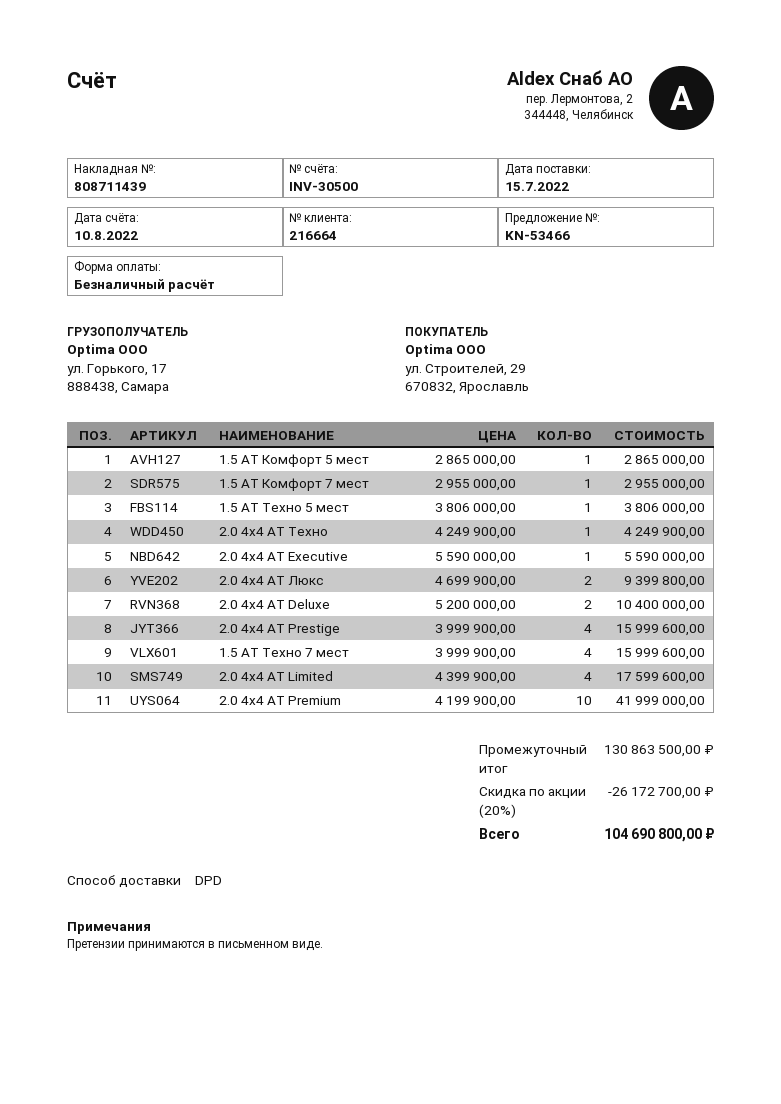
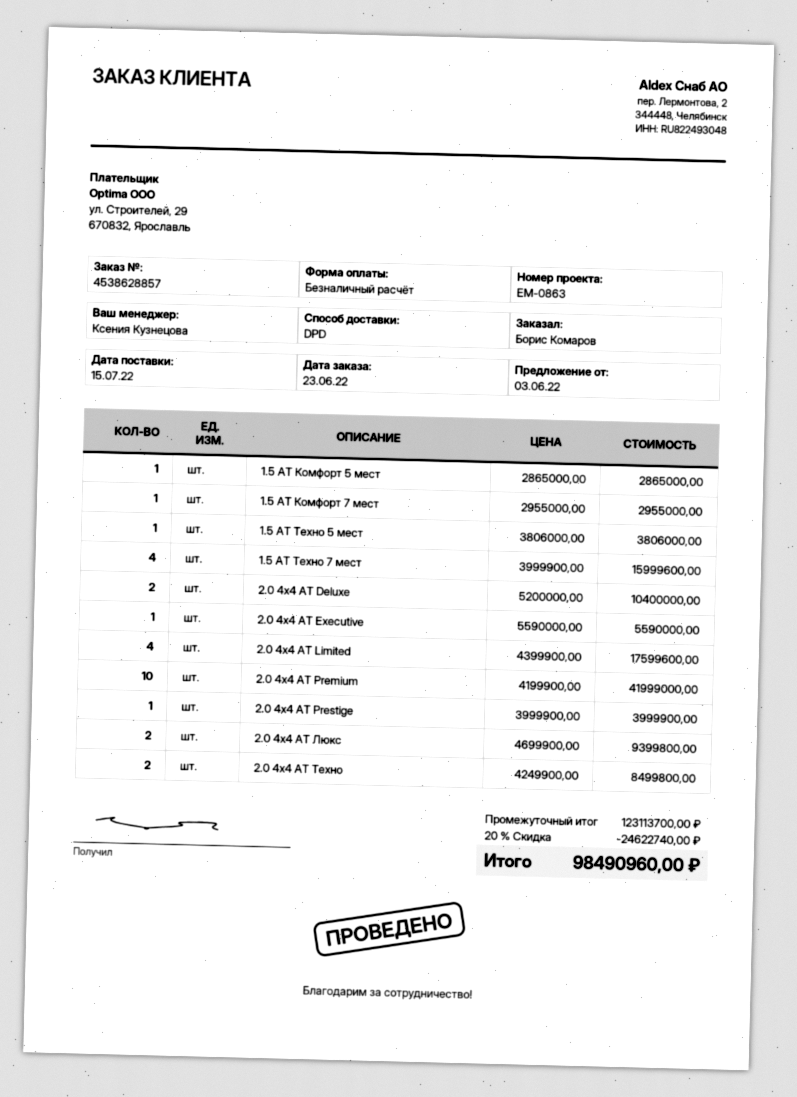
2.0 4x4 AT Техно: 1 x 4249900.00 = 4249900.00 -> 2 x 4249900.00 = 8499800.00
2.0 4x4 AT Prestige: 4 x 3999900.00 = 15999600.00 -> 1 x 3999900.00 = 3999900.00
subtotal: 130863500.00 -> 123113700.00
discount: 20% = 26172700.00 -> 20% = 24622740.00
total: 104690800.00 -> 98490960.00

